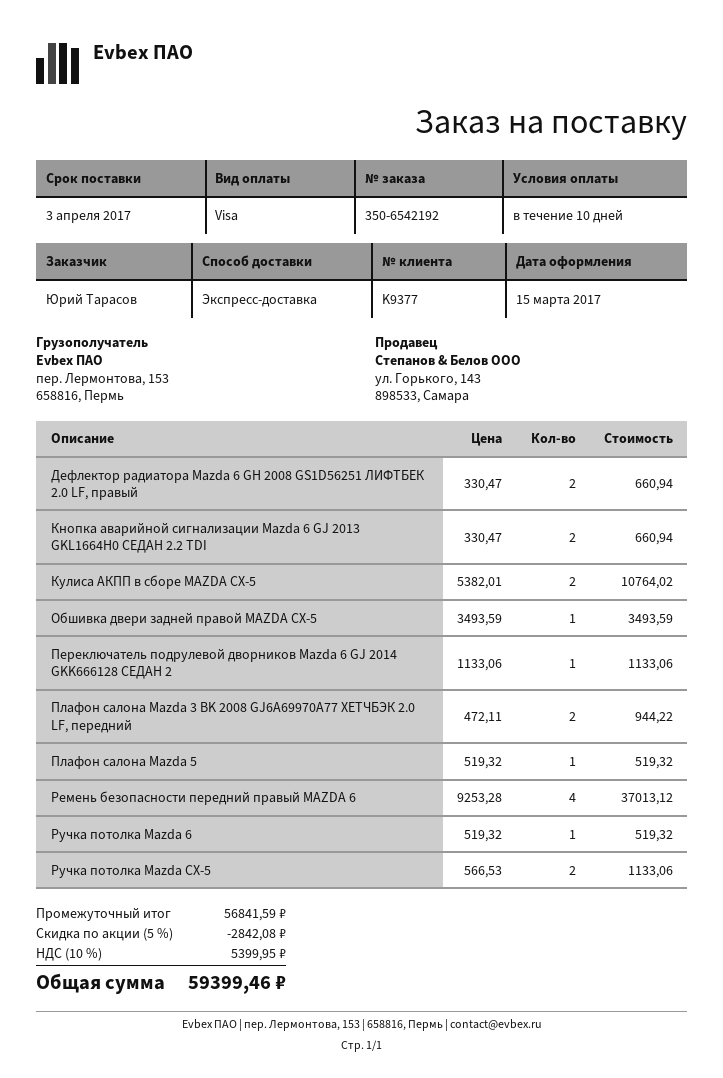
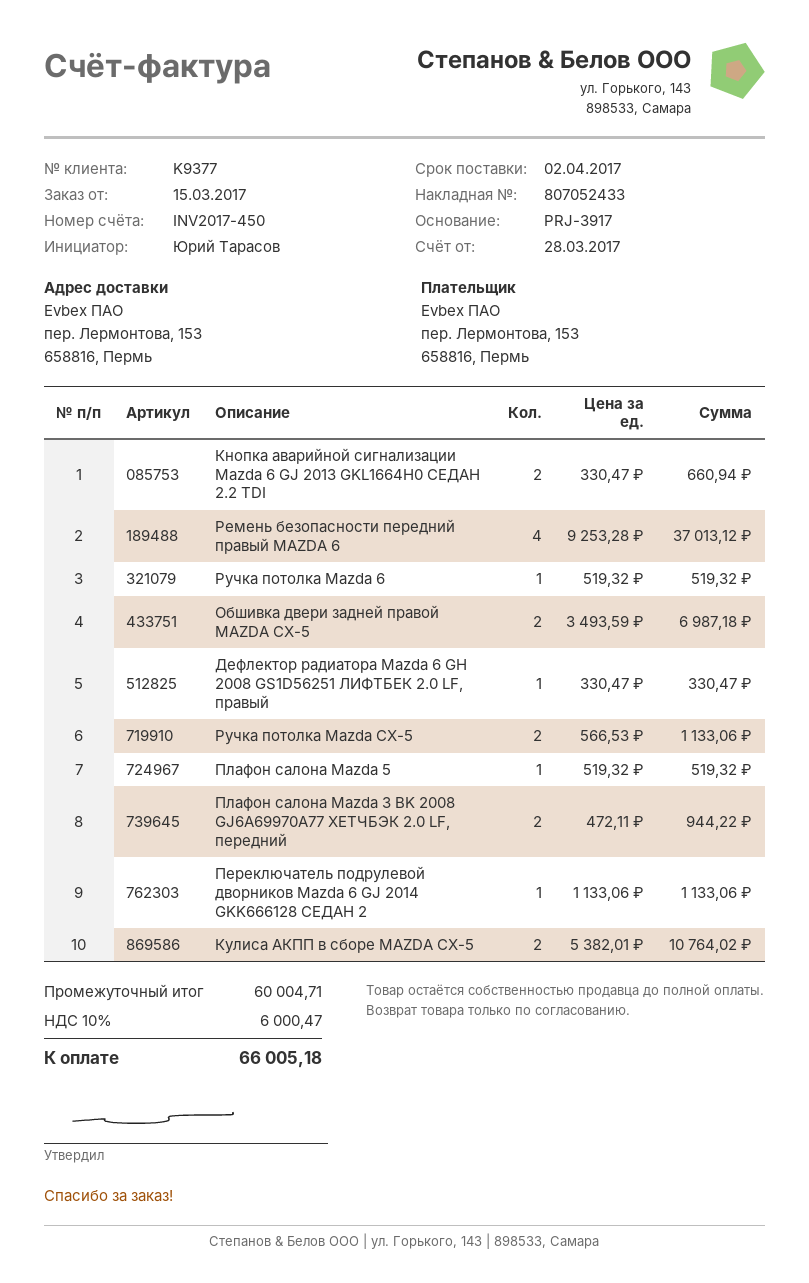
delivery date: 2017-04-03 -> 2017-04-02
Дефлектор радиатора Mazda 6 GH 2008 GS1D56251 ЛИФТБЕК 2.0 LF, правый: 2 x 330.47 = 660.94 -> 1 x 330.47 = 330.47
Обшивка двери задней правой MAZDA CX-5: 1 x 3493.59 = 3493.59 -> 2 x 3493.59 = 6987.18
subtotal: 56841.59 -> 60004.71
discount: 5% = 2842.08 -> none
tax: 10% = 5399.95 -> 10% = 6000.47
total: 59399.46 -> 66005.18

